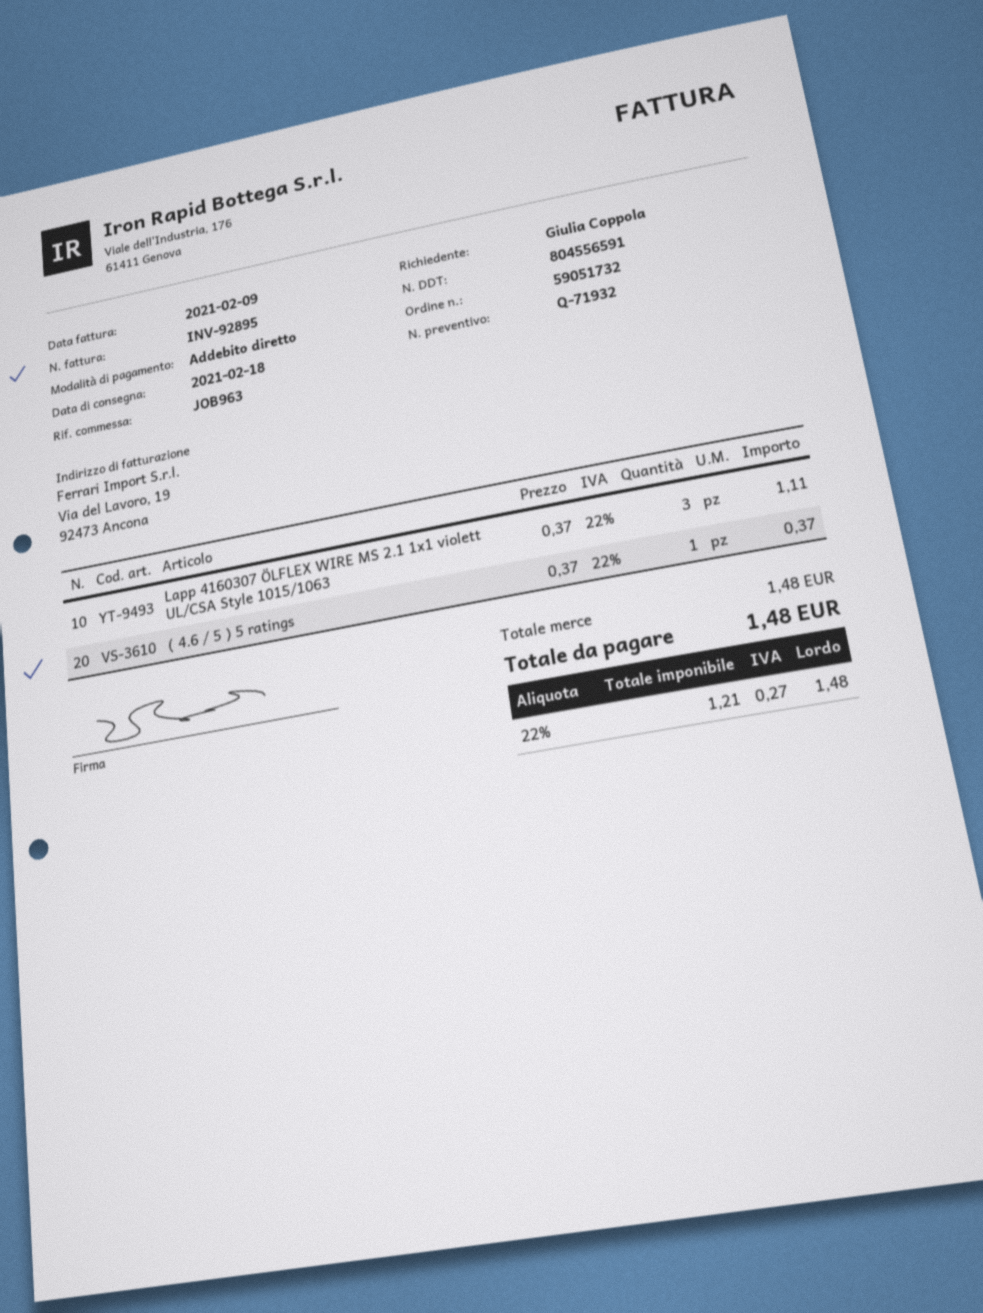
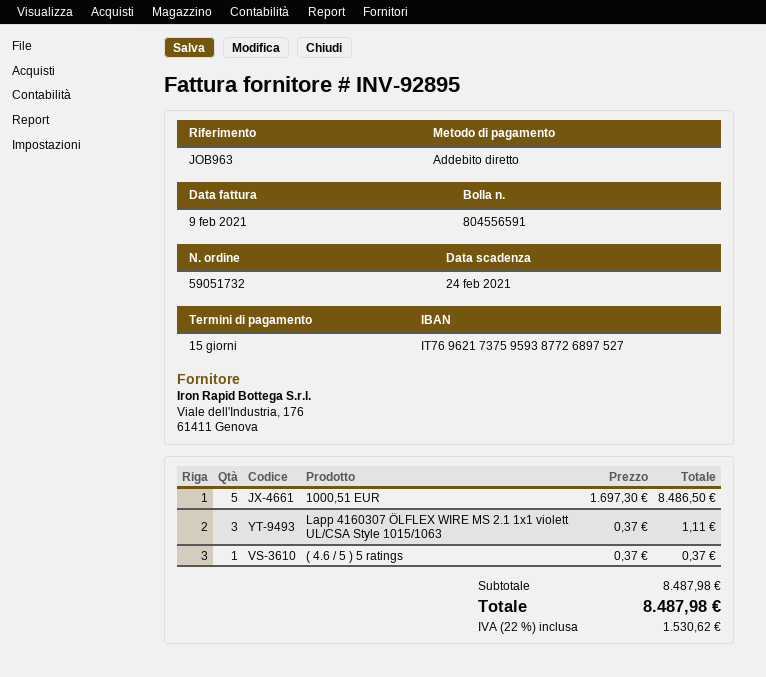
1000,51 EUR: none -> 5 x 1697.30 = 8486.50
subtotal: 1.48 -> 8487.98
tax: 22% = 0.27 -> 22% = 1530.62
total: 1.48 -> 8487.98

